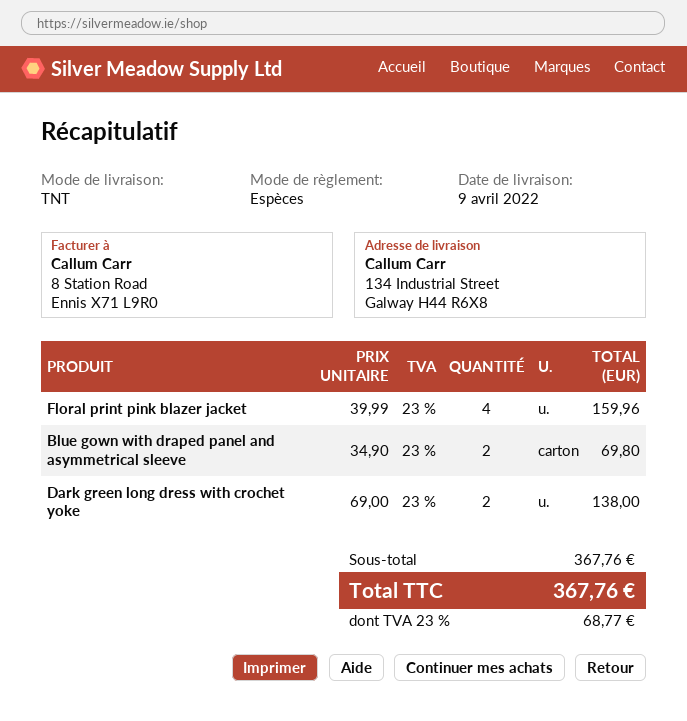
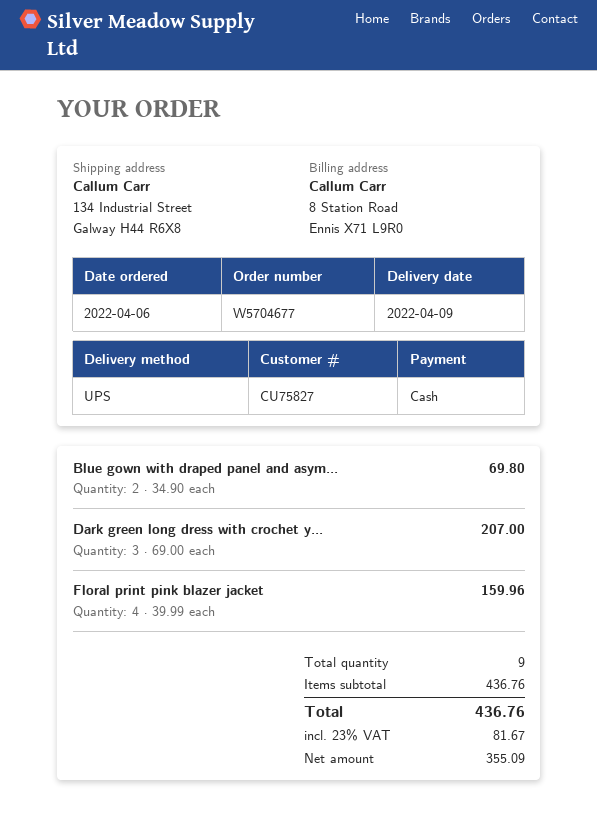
shipping method: TNT -> UPS
Dark green long dress with crochet yoke: 2 x 69.00 = 138.00 -> 3 x 69.00 = 207.00
subtotal: 367.76 -> 436.76
tax: 23% = 68.77 -> 23% = 81.67
total: 367.76 -> 436.76

